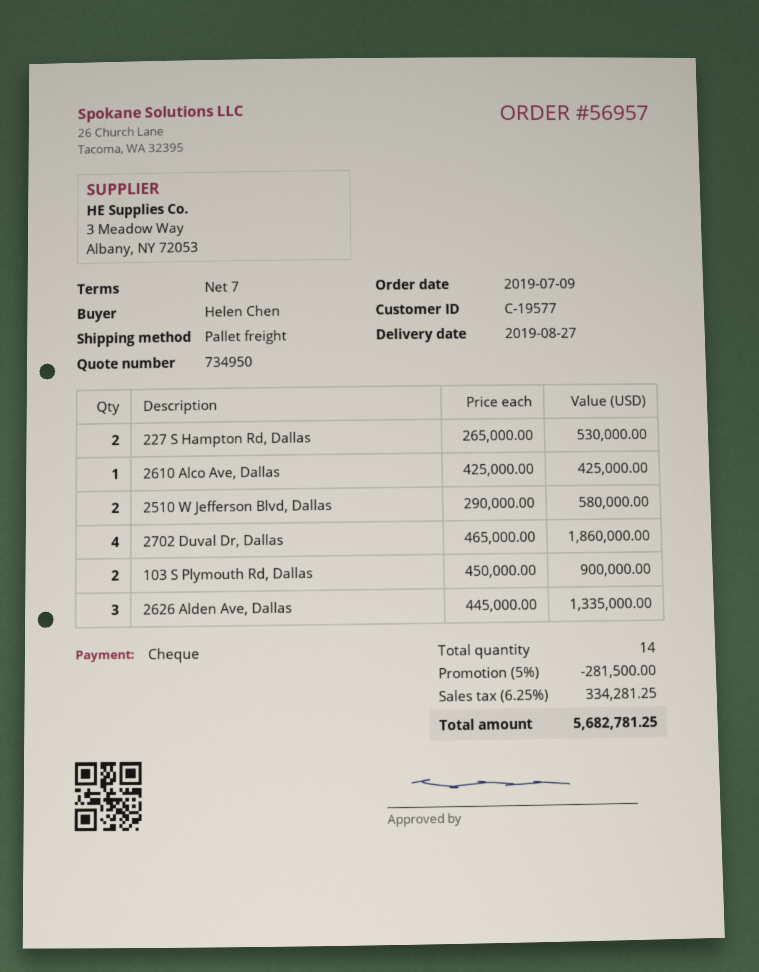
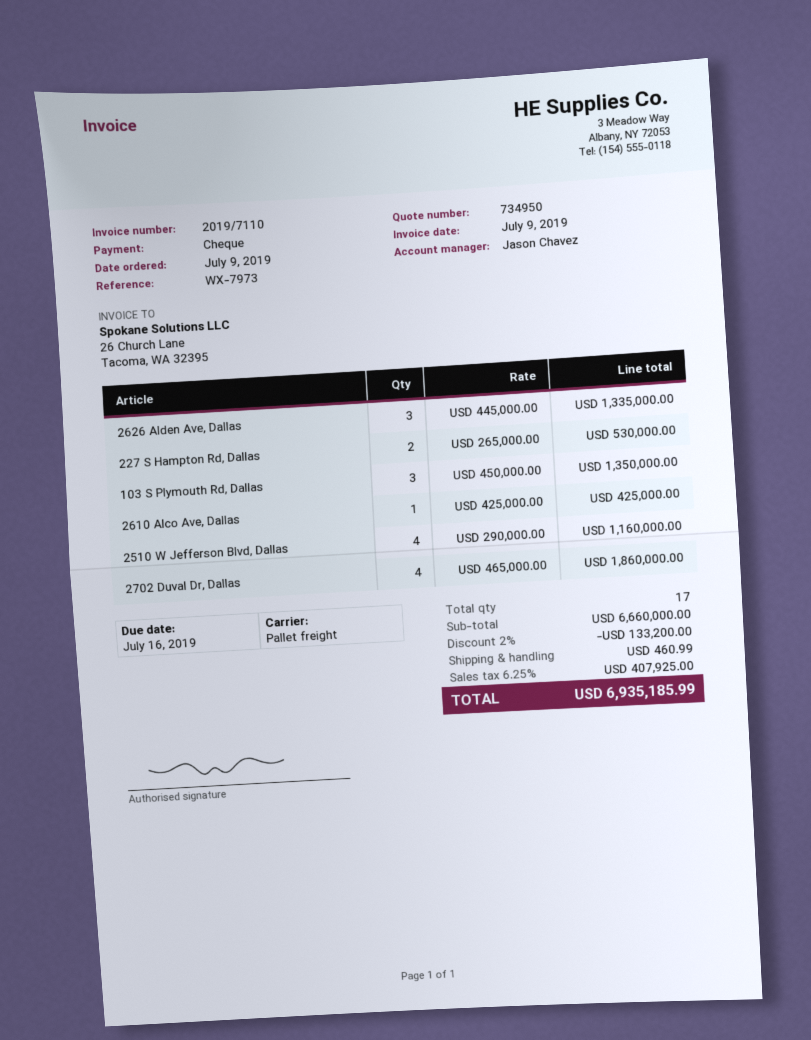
2510 W Jefferson Blvd, Dallas: 2 x 290000.00 = 580000.00 -> 4 x 290000.00 = 1160000.00
103 S Plymouth Rd, Dallas: 2 x 450000.00 = 900000.00 -> 3 x 450000.00 = 1350000.00
total quantity: 14 -> 17
discount: 5% = 281500.00 -> 2% = 133200.00
shipping: none -> 460.99
tax: 6.25% = 334281.25 -> 6.25% = 407925.00
total: 5682781.25 -> 6935185.99

